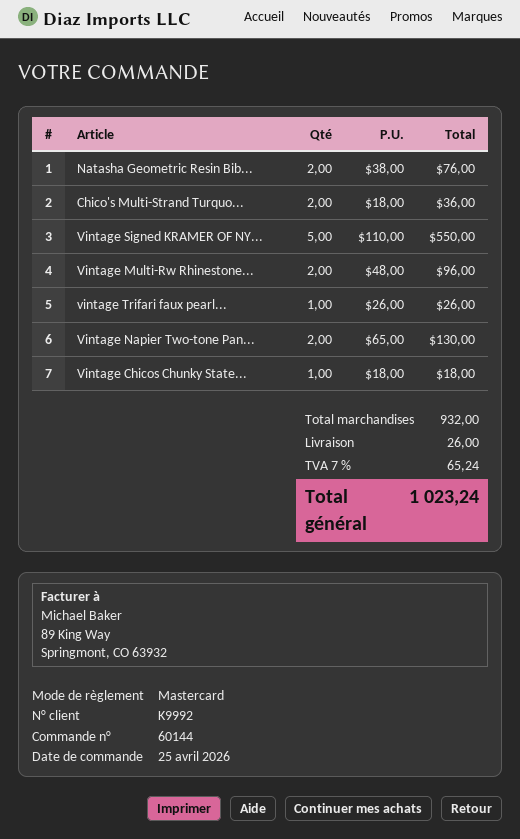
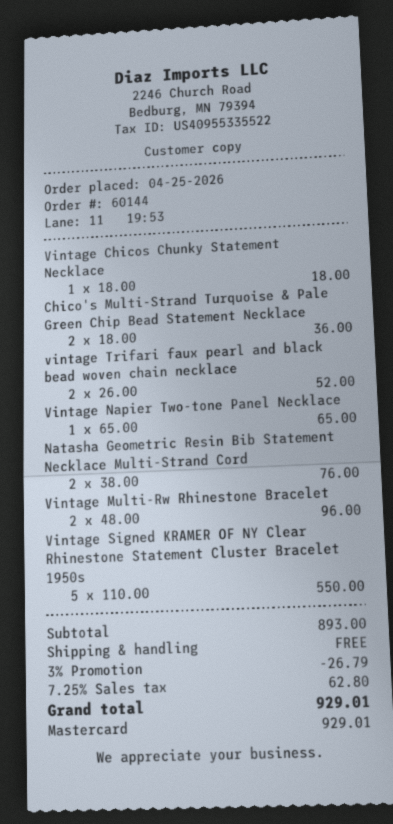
vintage Trifari faux pearl...: 1 x 26.00 = 26.00 -> 2 x 26.00 = 52.00
Vintage Napier Two-tone Pan...: 2 x 65.00 = 130.00 -> 1 x 65.00 = 65.00
subtotal: 932.00 -> 893.00
discount: none -> 3% = 26.79
shipping: 26.00 -> 0.00
tax: 7% = 65.24 -> 7.25% = 62.80
total: 1023.24 -> 929.01

